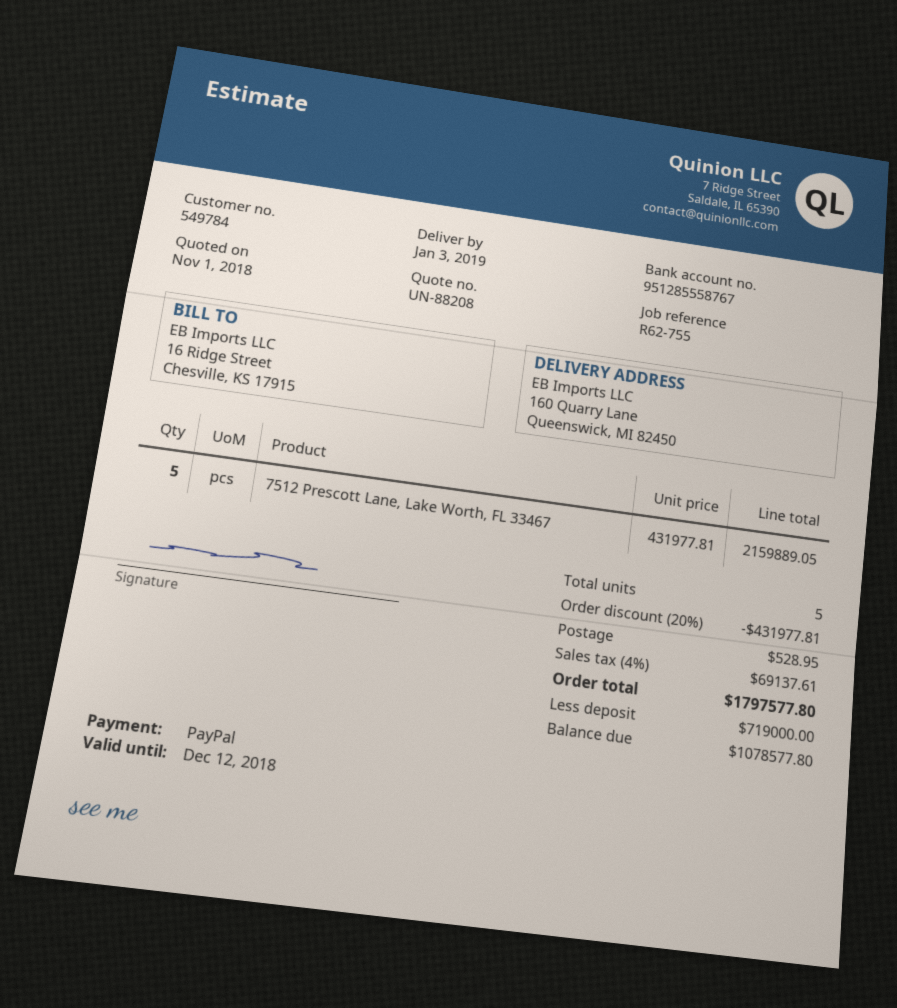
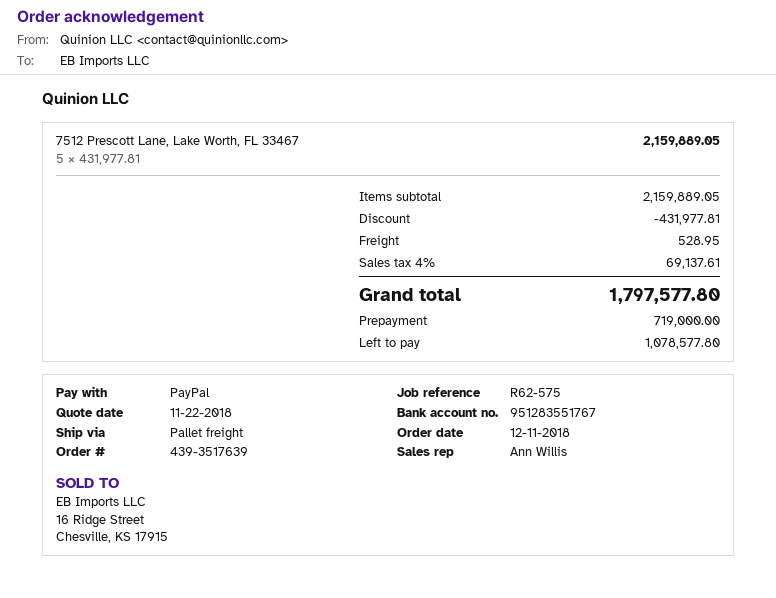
quote date: 2018-11-01 -> 2018-11-22
reference: R62-755 -> R62-575
bank account: 951285558767 -> 951283551767

